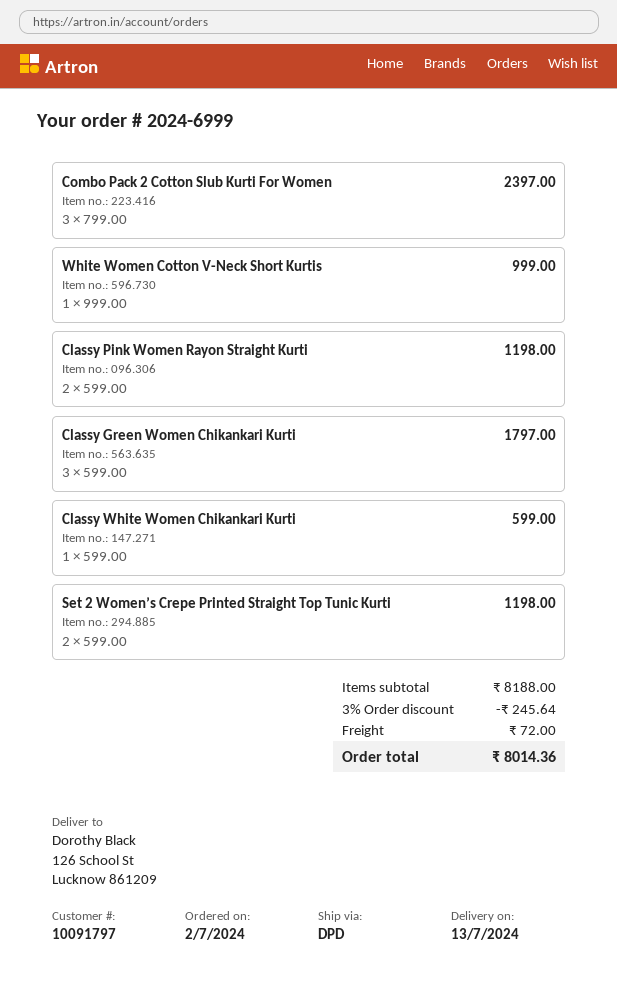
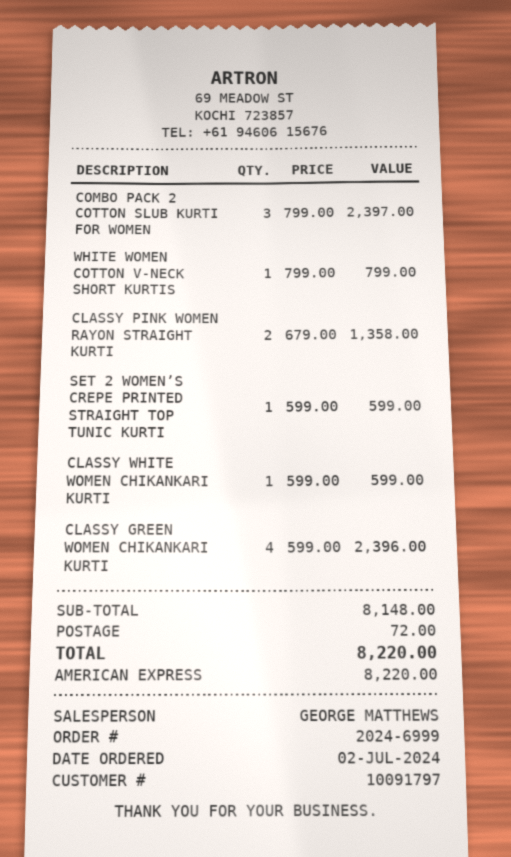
White Women Cotton V-Neck Short Kurtis: 1 x 999.00 = 999.00 -> 1 x 799.00 = 799.00
Classy Pink Women Rayon Straight Kurti: 2 x 599.00 = 1198.00 -> 2 x 679.00 = 1358.00
Classy Green Women Chikankari Kurti: 3 x 599.00 = 1797.00 -> 4 x 599.00 = 2396.00
Set 2 Women’s Crepe Printed Straight Top Tunic Kurti: 2 x 599.00 = 1198.00 -> 1 x 599.00 = 599.00
subtotal: 8188.00 -> 8148.00
discount: 3% = 245.64 -> none
total: 8014.36 -> 8220.00

